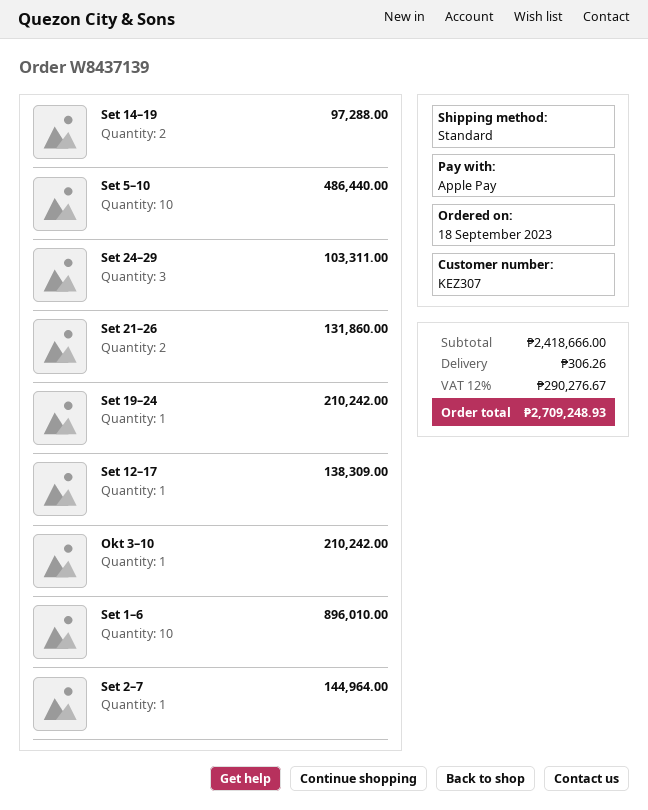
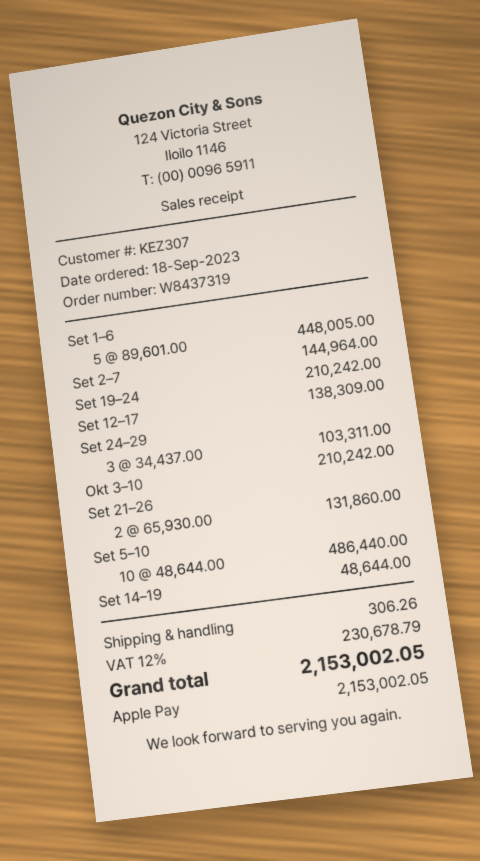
order number: W8437139 -> W8437319
Set 14–19: 2 for 97288.00 -> 1 for 48644.00
Set 1–6: 10 for 896010.00 -> 5 for 448005.00
tax: 12% = 290276.67 -> 12% = 230678.79
total: 2709248.93 -> 2153002.05

